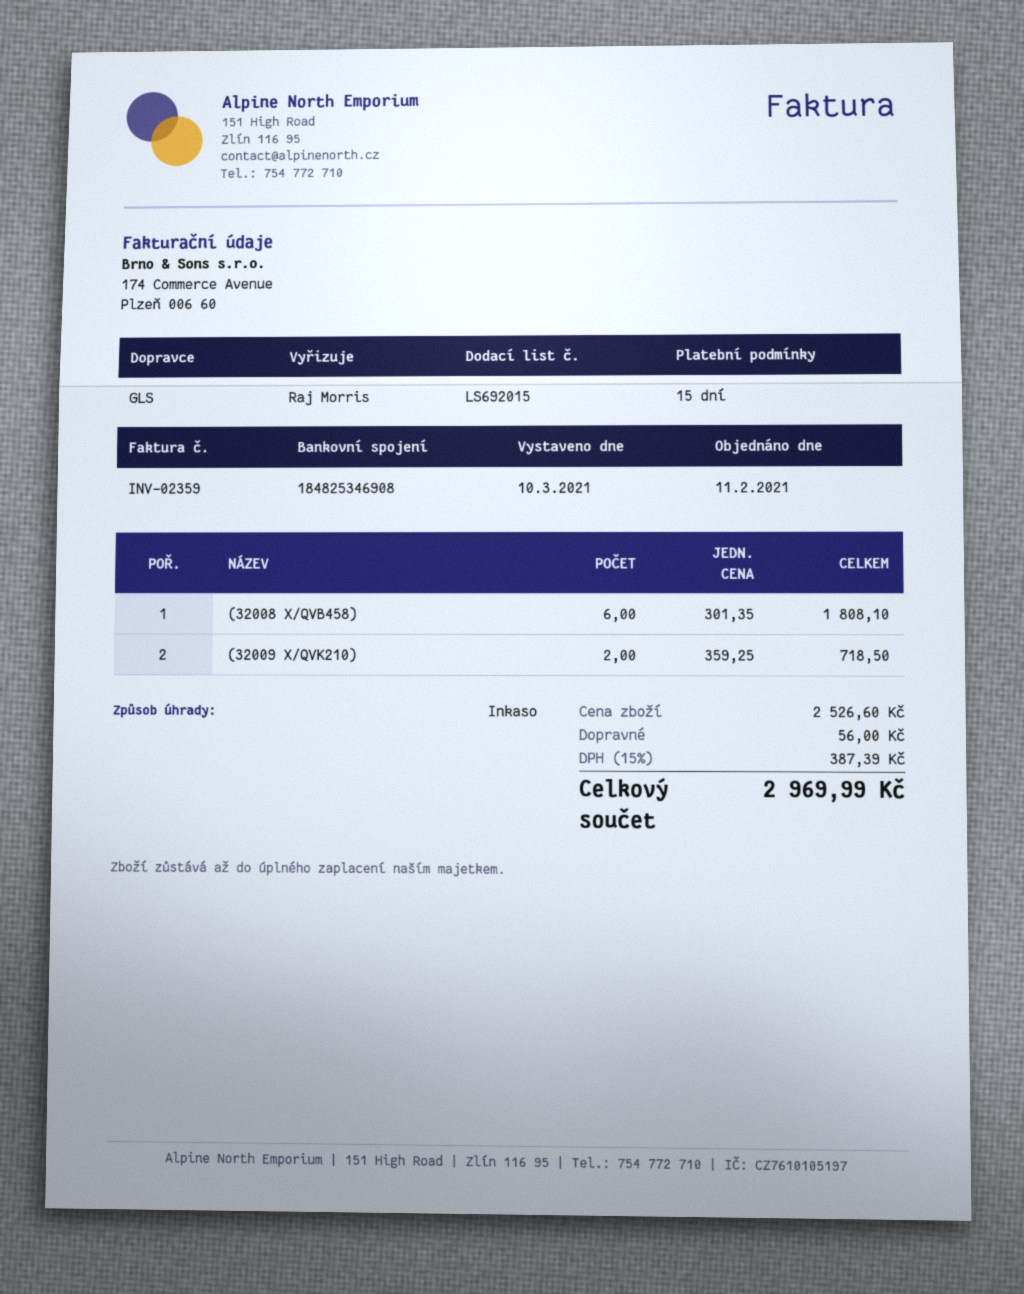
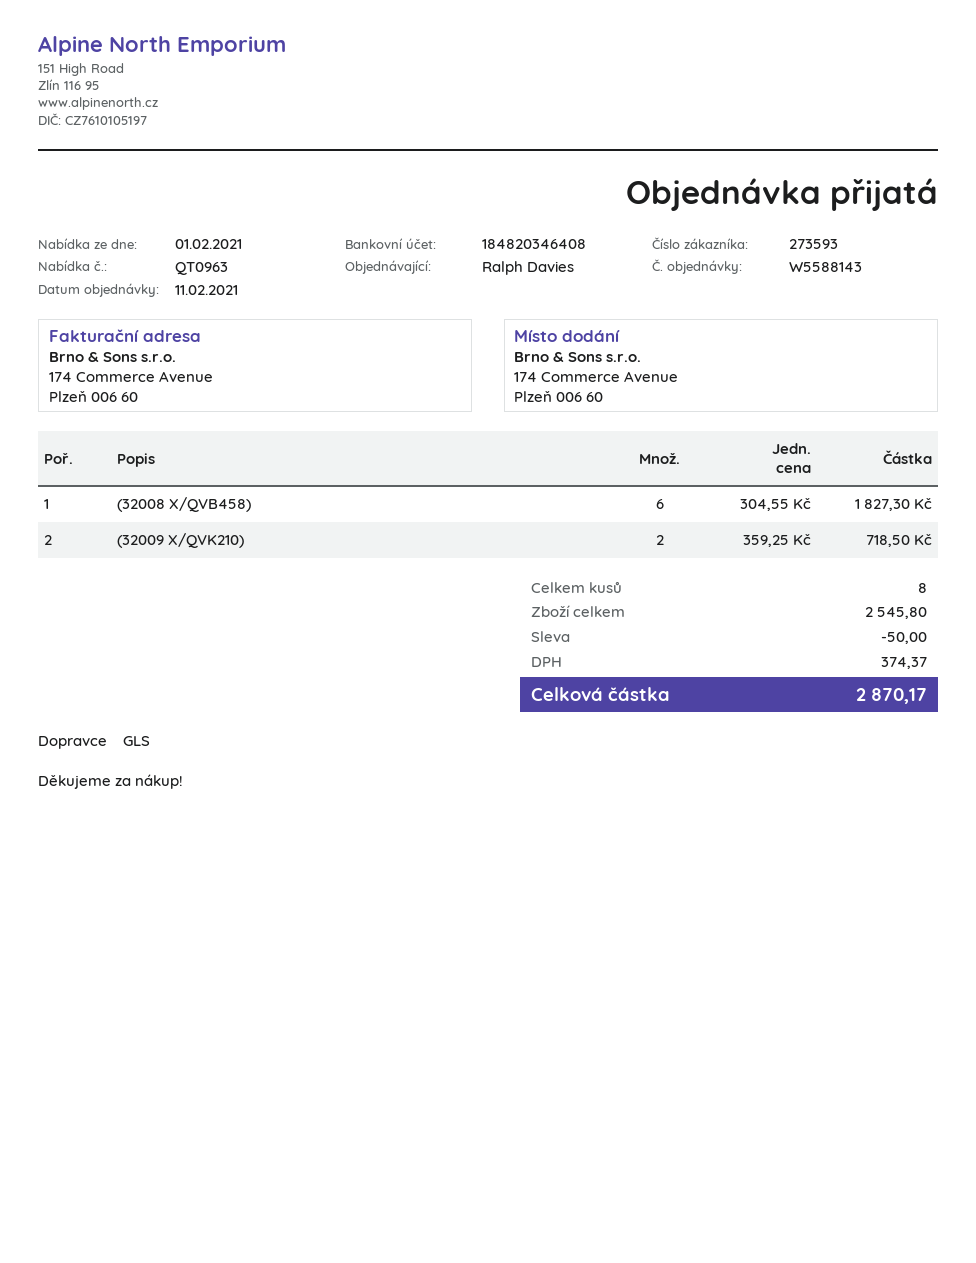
bank account: 184825346908 -> 184820346408
(32008 X/QVB458): 6 x 301.35 = 1808.10 -> 6 x 304.55 = 1827.30
subtotal: 2526.60 -> 2545.80
discount: none -> 50.00
shipping: 56.00 -> none
tax: 387.39 -> 374.37
total: 2969.99 -> 2870.17

